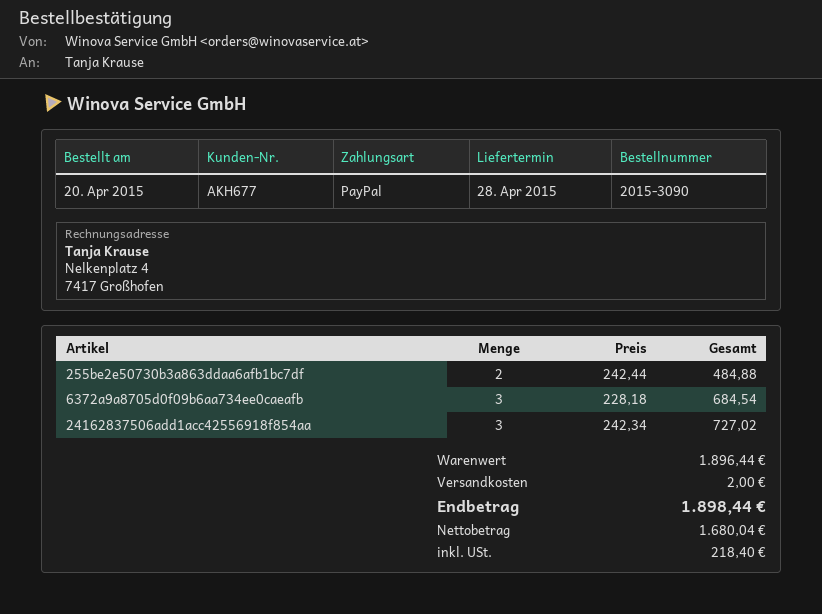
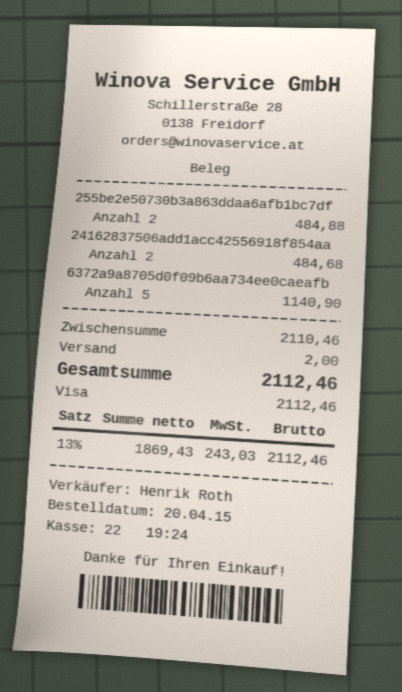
payment method: PayPal -> Visa
6372a9a8705d0f09b6aa734ee0caeafb: 3 for 684.54 -> 5 for 1140.90
24162837506add1acc42556918f854aa: 3 for 727.02 -> 2 for 484.68
subtotal: 1896.44 -> 2110.46
net: 1680.04 -> 1869.43
tax: 218.40 -> 243.03
total: 1898.44 -> 2112.46

